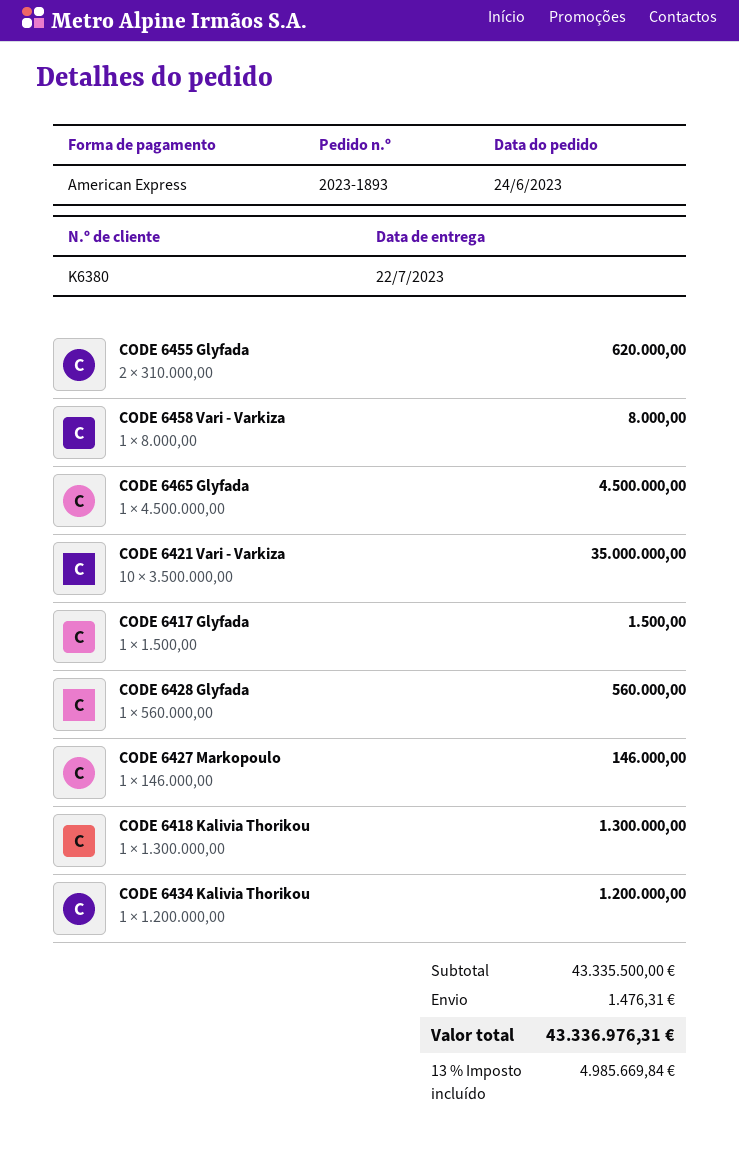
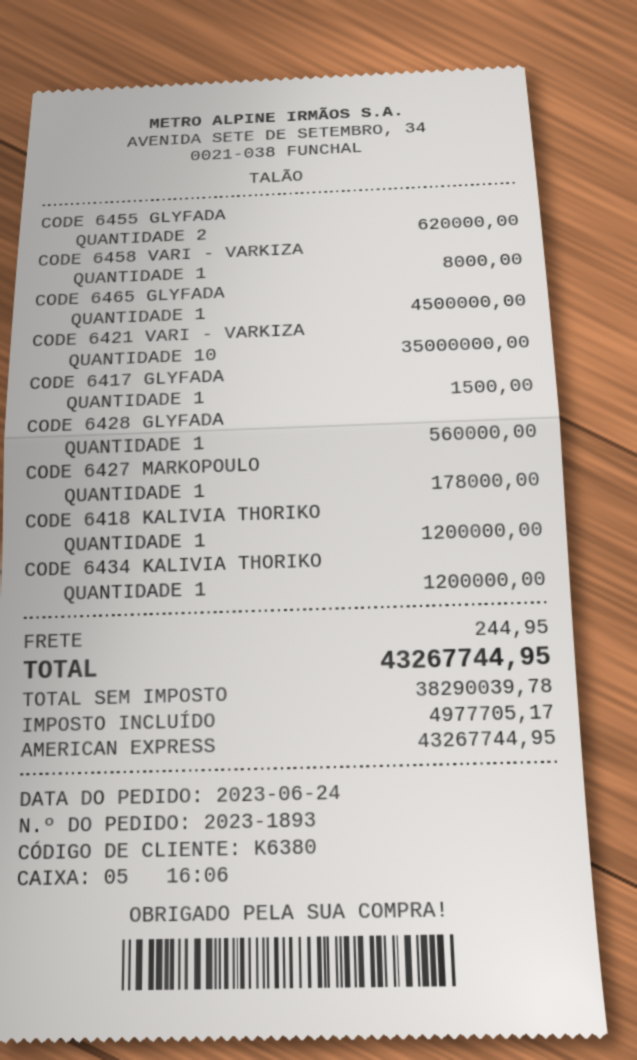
CODE 6427 Markopoulo: 1 for 146000.00 -> 1 for 178000.00
CODE 6418 Kalivia Thorikou: 1 for 1300000.00 -> 1 for 1200000.00
shipping: 1476.31 -> 244.95
tax: 4985669.84 -> 4977705.17
total: 43336976.31 -> 43267744.95

